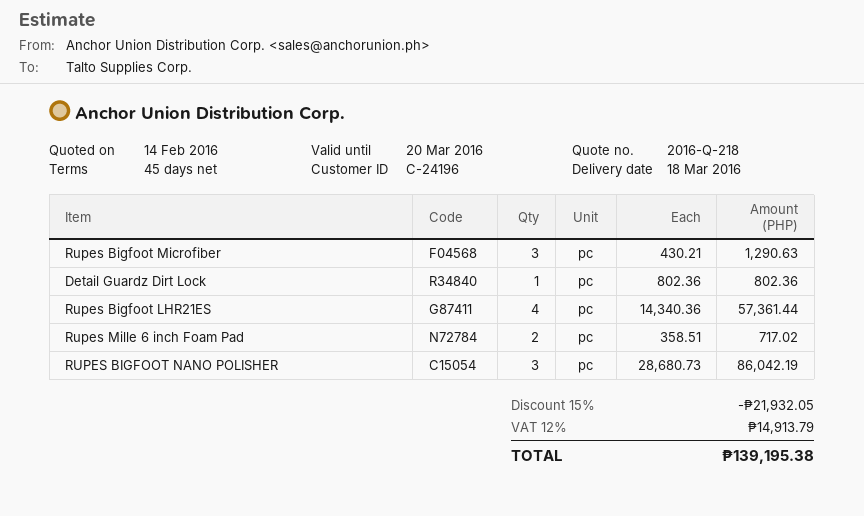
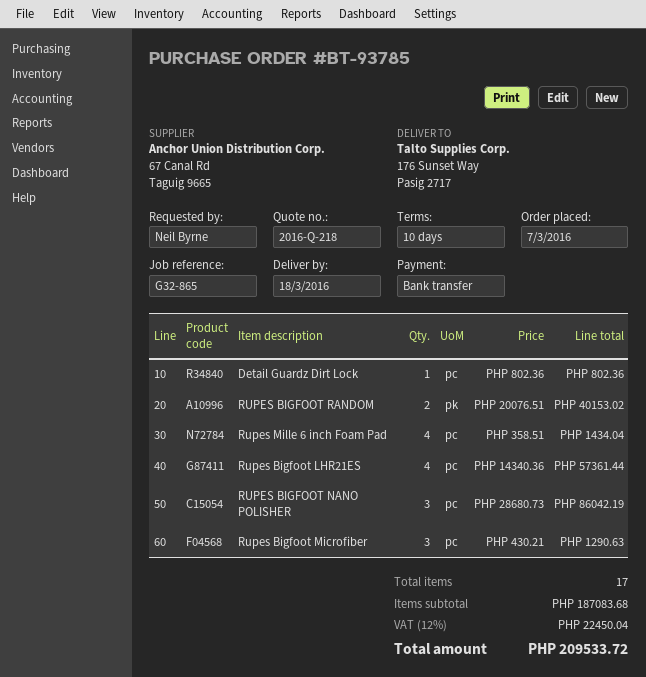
payment terms: 45 days -> 10 days
Rupes Mille 6 inch Foam Pad: 2 x 358.51 = 717.02 -> 4 x 358.51 = 1434.04
RUPES BIGFOOT RANDOM: none -> 2 x 20076.51 = 40153.02
discount: 15% = 21932.05 -> none
tax: 12% = 14913.79 -> 12% = 22450.04
total: 139195.38 -> 209533.72

